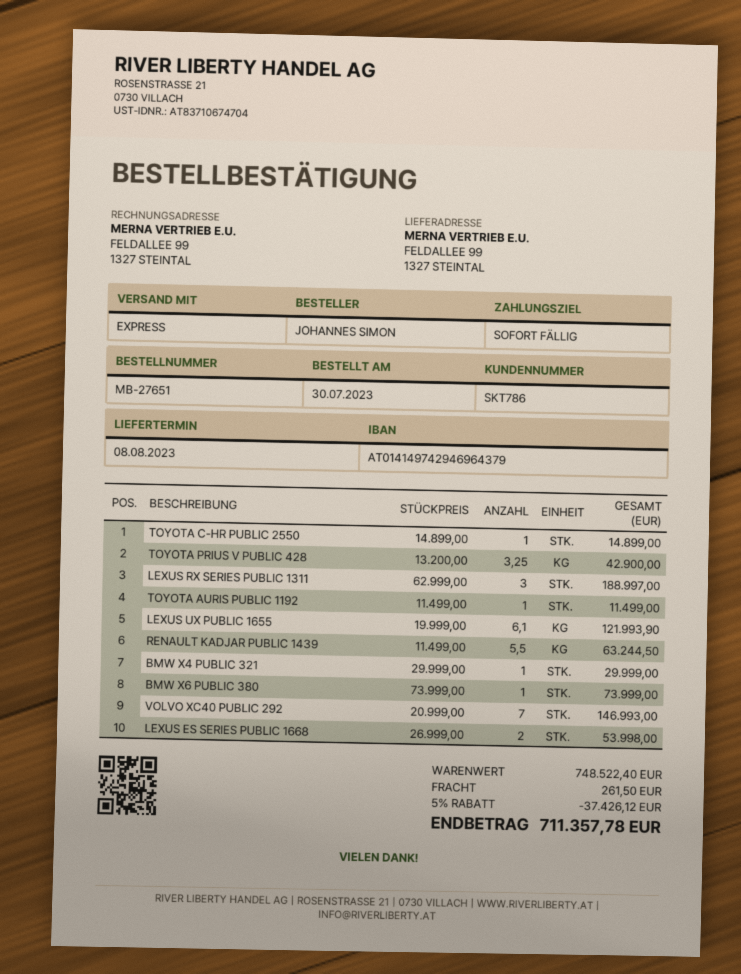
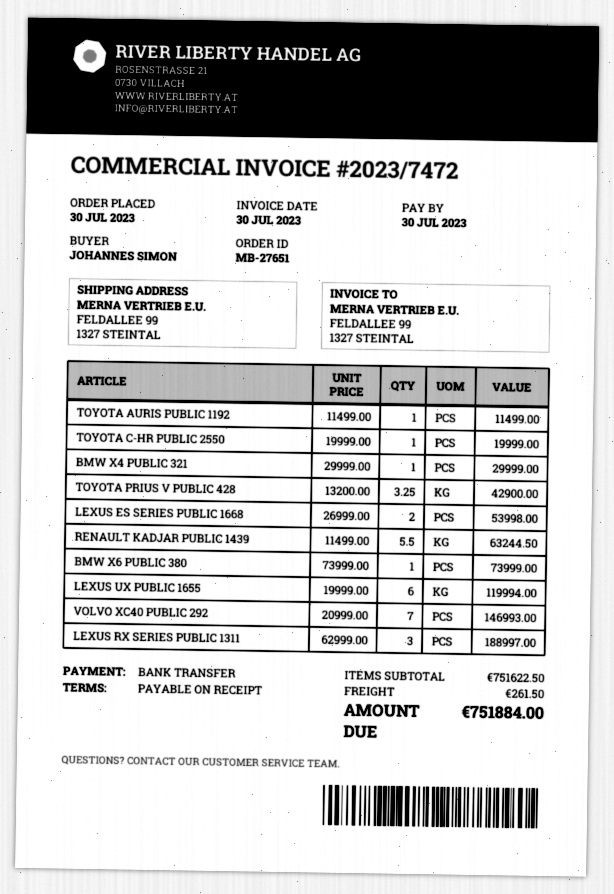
TOYOTA C-HR PUBLIC 2550: 1 x 14899.00 = 14899.00 -> 1 x 19999.00 = 19999.00
LEXUS UX PUBLIC 1655: 6.1 x 19999.00 = 121993.90 -> 6 x 19999.00 = 119994.00
subtotal: 748522.40 -> 751622.50
discount: 5% = 37426.12 -> none
total: 711357.78 -> 751884.00

